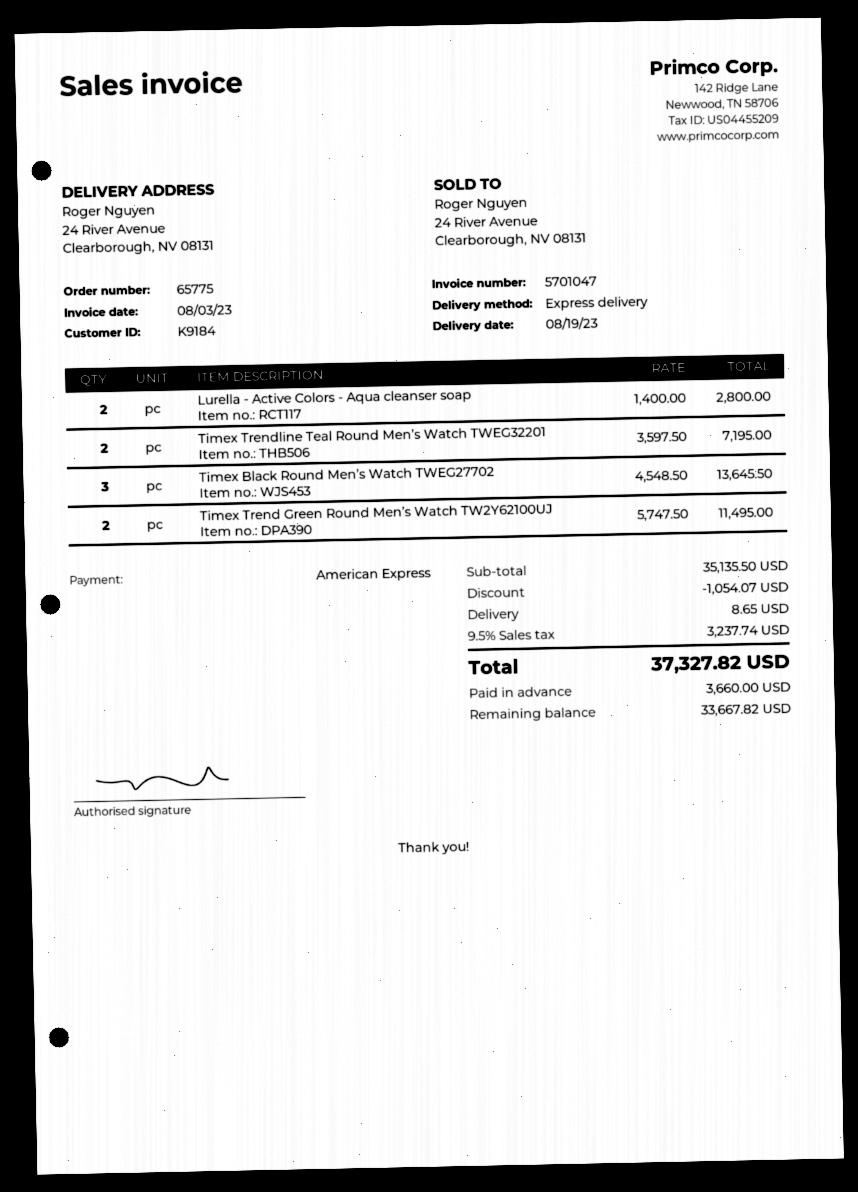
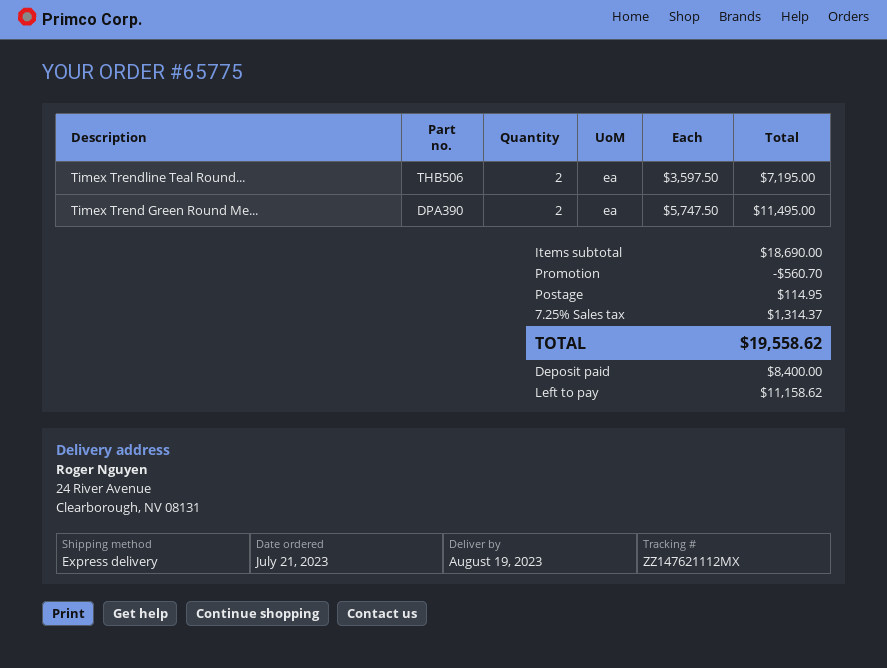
Lurella - Active Colors - Aqua cleanser soap: 2 x 1400.00 = 2800.00 -> none
Timex Black Round Men’s Watch TWEG27702: 3 x 4548.50 = 13645.50 -> none
subtotal: 35135.50 -> 18690.00
discount: 1054.07 -> 560.70
shipping: 8.65 -> 114.95
tax: 9.5% = 3237.74 -> 7.25% = 1314.37
total: 37327.82 -> 19558.62
deposit: 3660.00 -> 8400.00
balance: 33667.82 -> 11158.62

